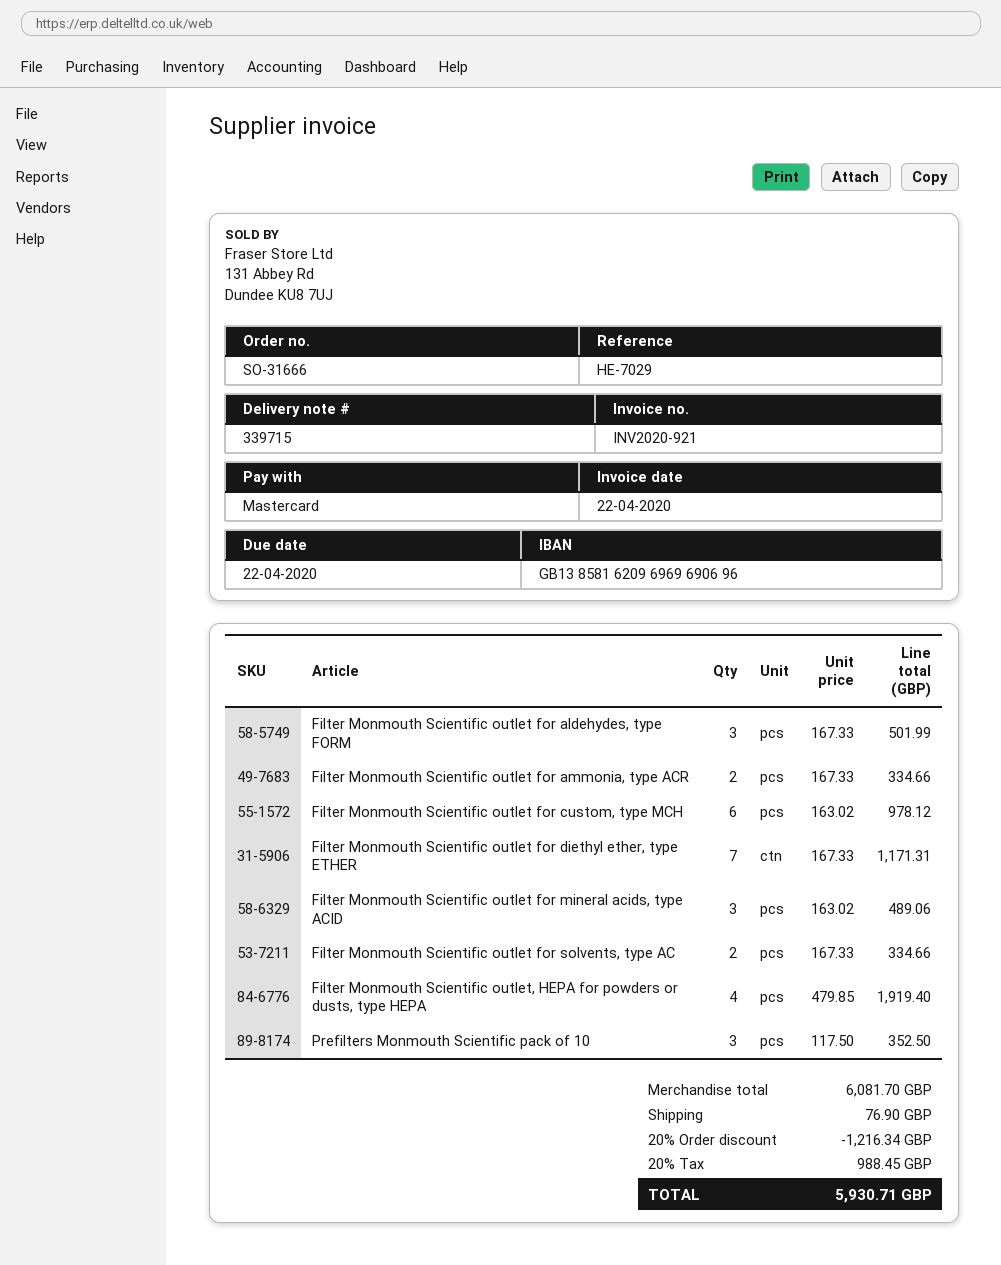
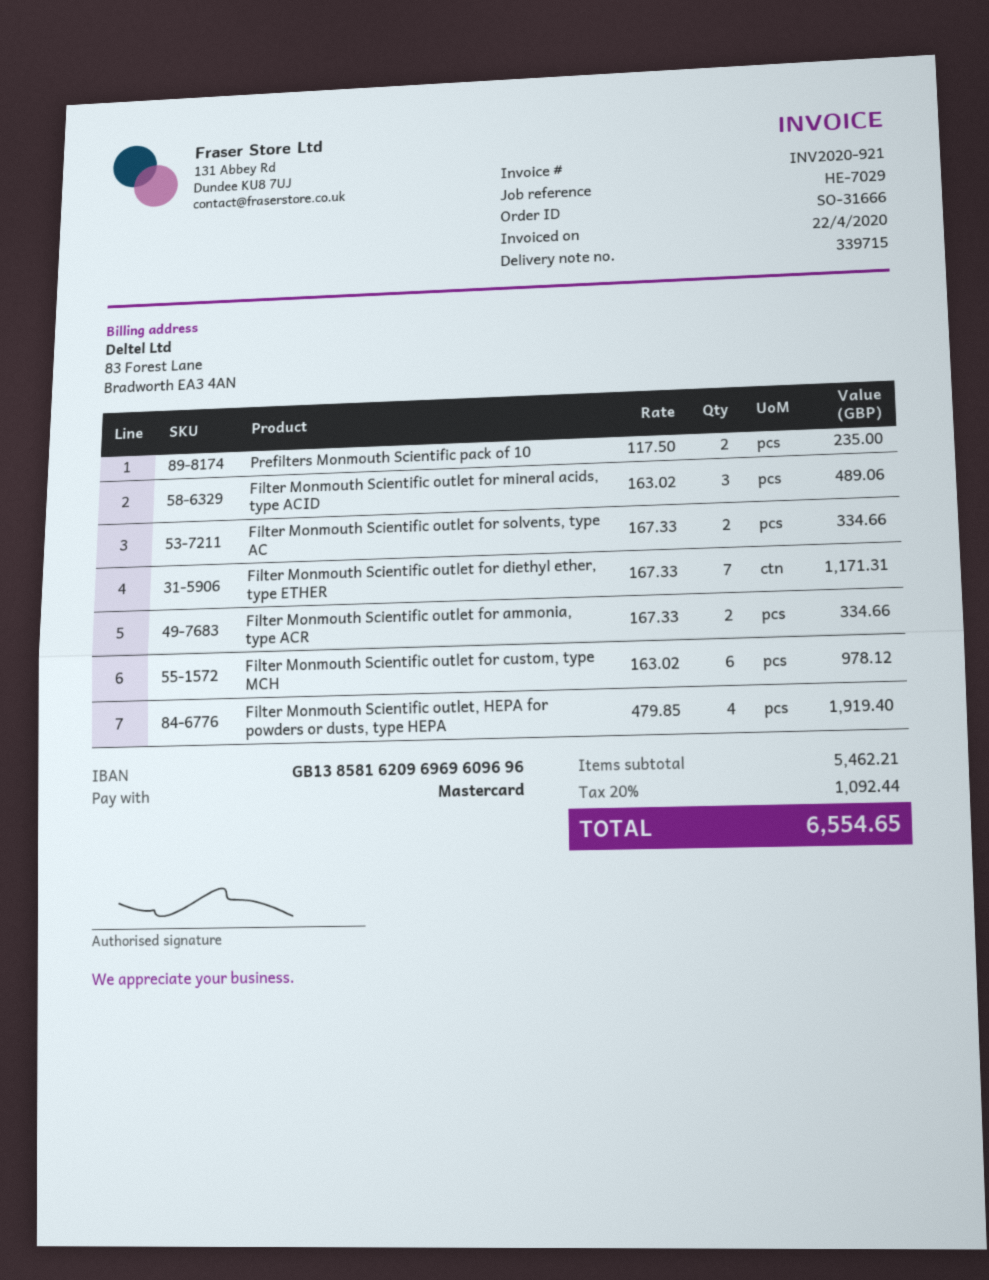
bank account: GB13858162096969690696 -> GB13858162096969609696
Filter Monmouth Scientific outlet for aldehydes, type FORM: 3 x 167.33 = 501.99 -> none
Prefilters Monmouth Scientific pack of 10: 3 x 117.50 = 352.50 -> 2 x 117.50 = 235.00
subtotal: 6081.70 -> 5462.21
discount: 20% = 1216.34 -> none
shipping: 76.90 -> none
tax: 20% = 988.45 -> 20% = 1092.44
total: 5930.71 -> 6554.65

